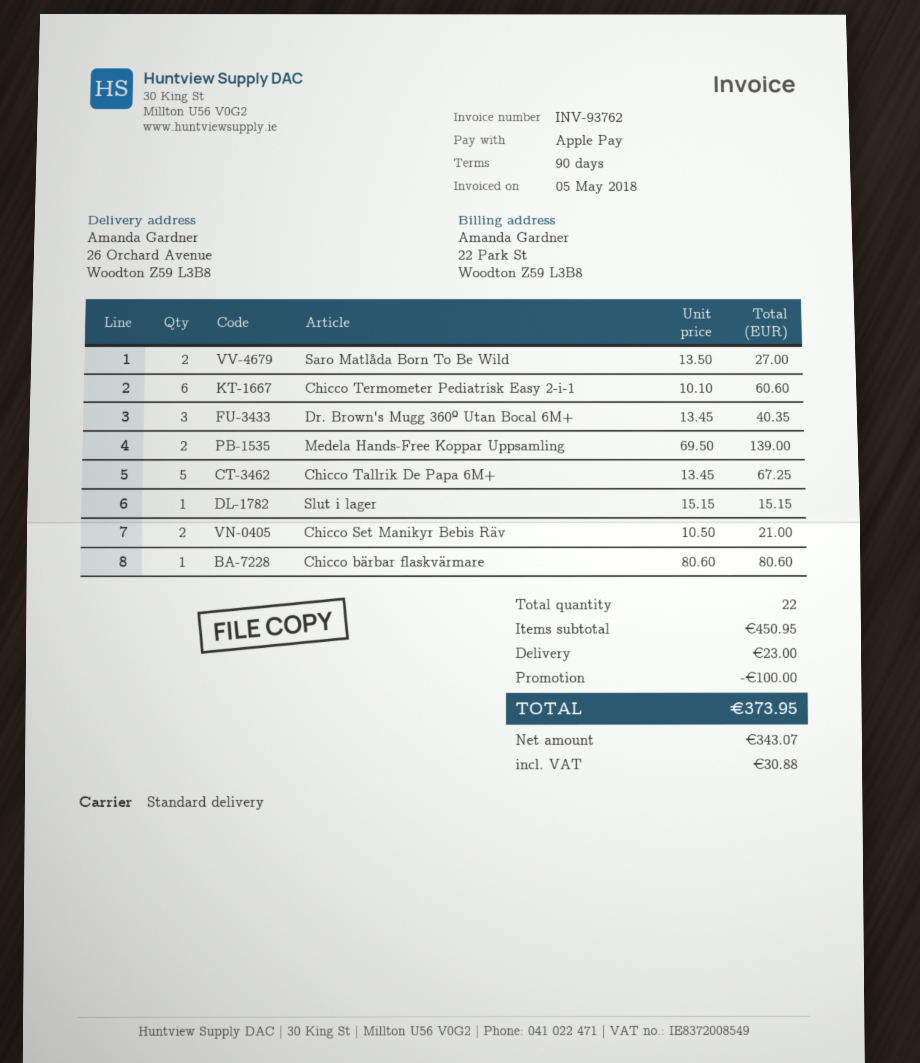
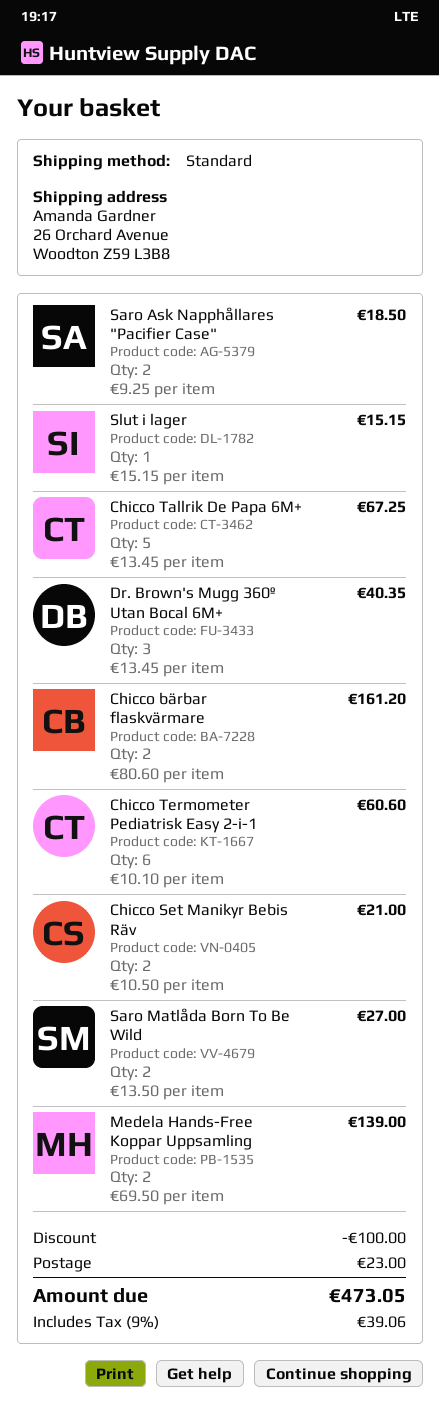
Chicco bärbar flaskvärmare: 1 x 80.60 = 80.60 -> 2 x 80.60 = 161.20
Saro Ask Napphållares "Pacifier Case": none -> 2 x 9.25 = 18.50
tax: 30.88 -> 39.06
total: 373.95 -> 473.05

